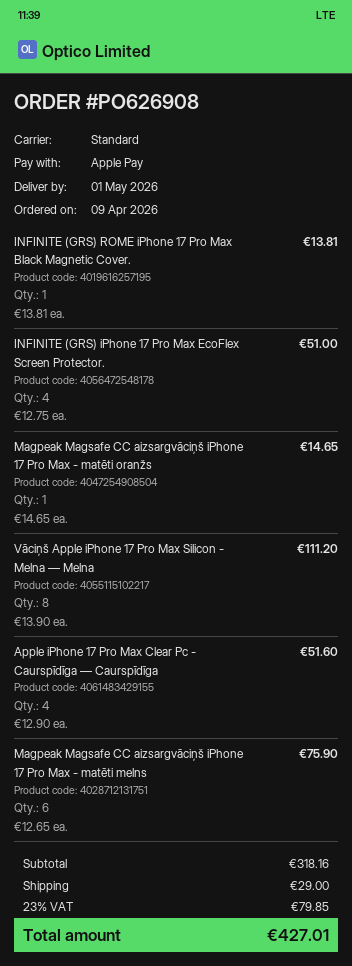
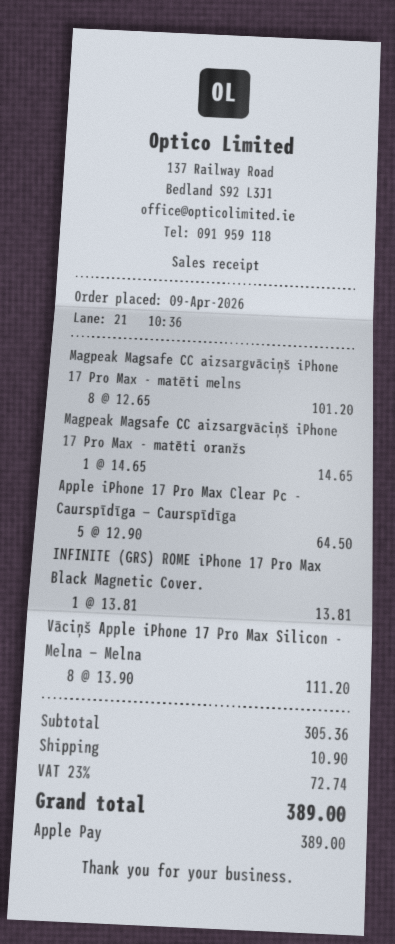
INFINITE (GRS) iPhone 17 Pro Max EcoFlex Screen Protector.: 4 x 12.75 = 51.00 -> none
Apple iPhone 17 Pro Max Clear Pc - Caurspīdīga — Caurspīdīga: 4 x 12.90 = 51.60 -> 5 x 12.90 = 64.50
Magpeak Magsafe CC aizsargvāciņš iPhone 17 Pro Max - matēti melns: 6 x 12.65 = 75.90 -> 8 x 12.65 = 101.20
subtotal: 318.16 -> 305.36
shipping: 29.00 -> 10.90
tax: 23% = 79.85 -> 23% = 72.74
total: 427.01 -> 389.00

